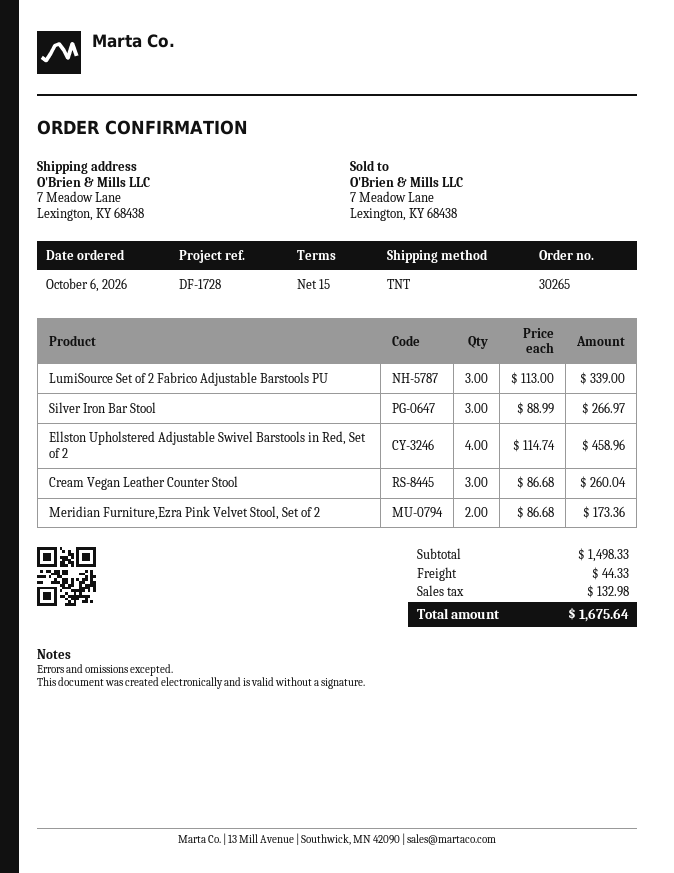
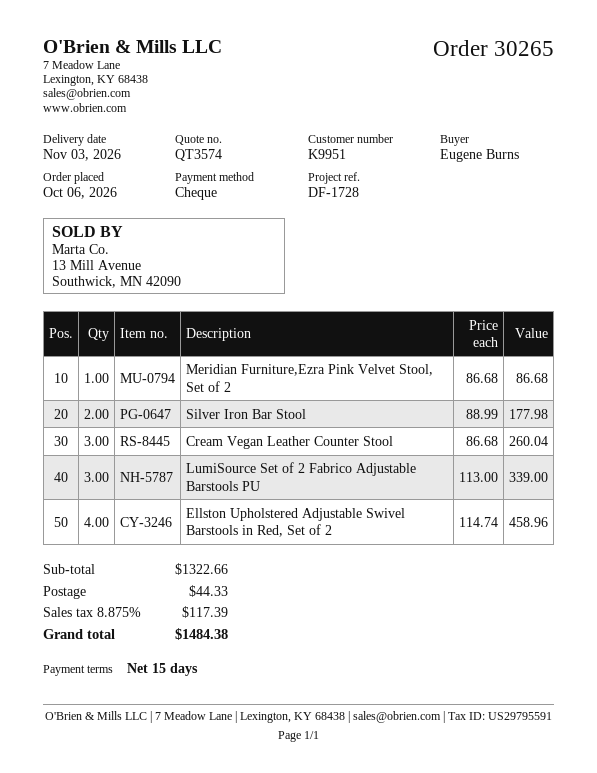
Silver Iron Bar Stool: 3 x 88.99 = 266.97 -> 2 x 88.99 = 177.98
Meridian Furniture,Ezra Pink Velvet Stool, Set of 2: 2 x 86.68 = 173.36 -> 1 x 86.68 = 86.68
subtotal: 1498.33 -> 1322.66
tax: 132.98 -> 117.39
total: 1675.64 -> 1484.38

